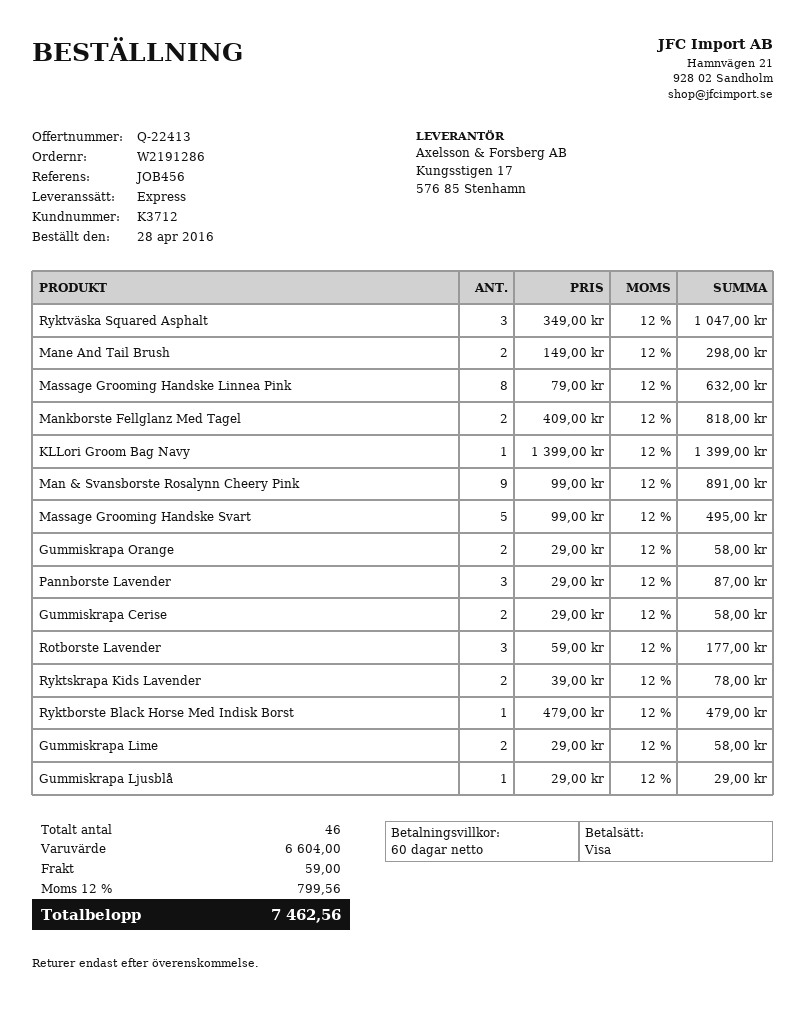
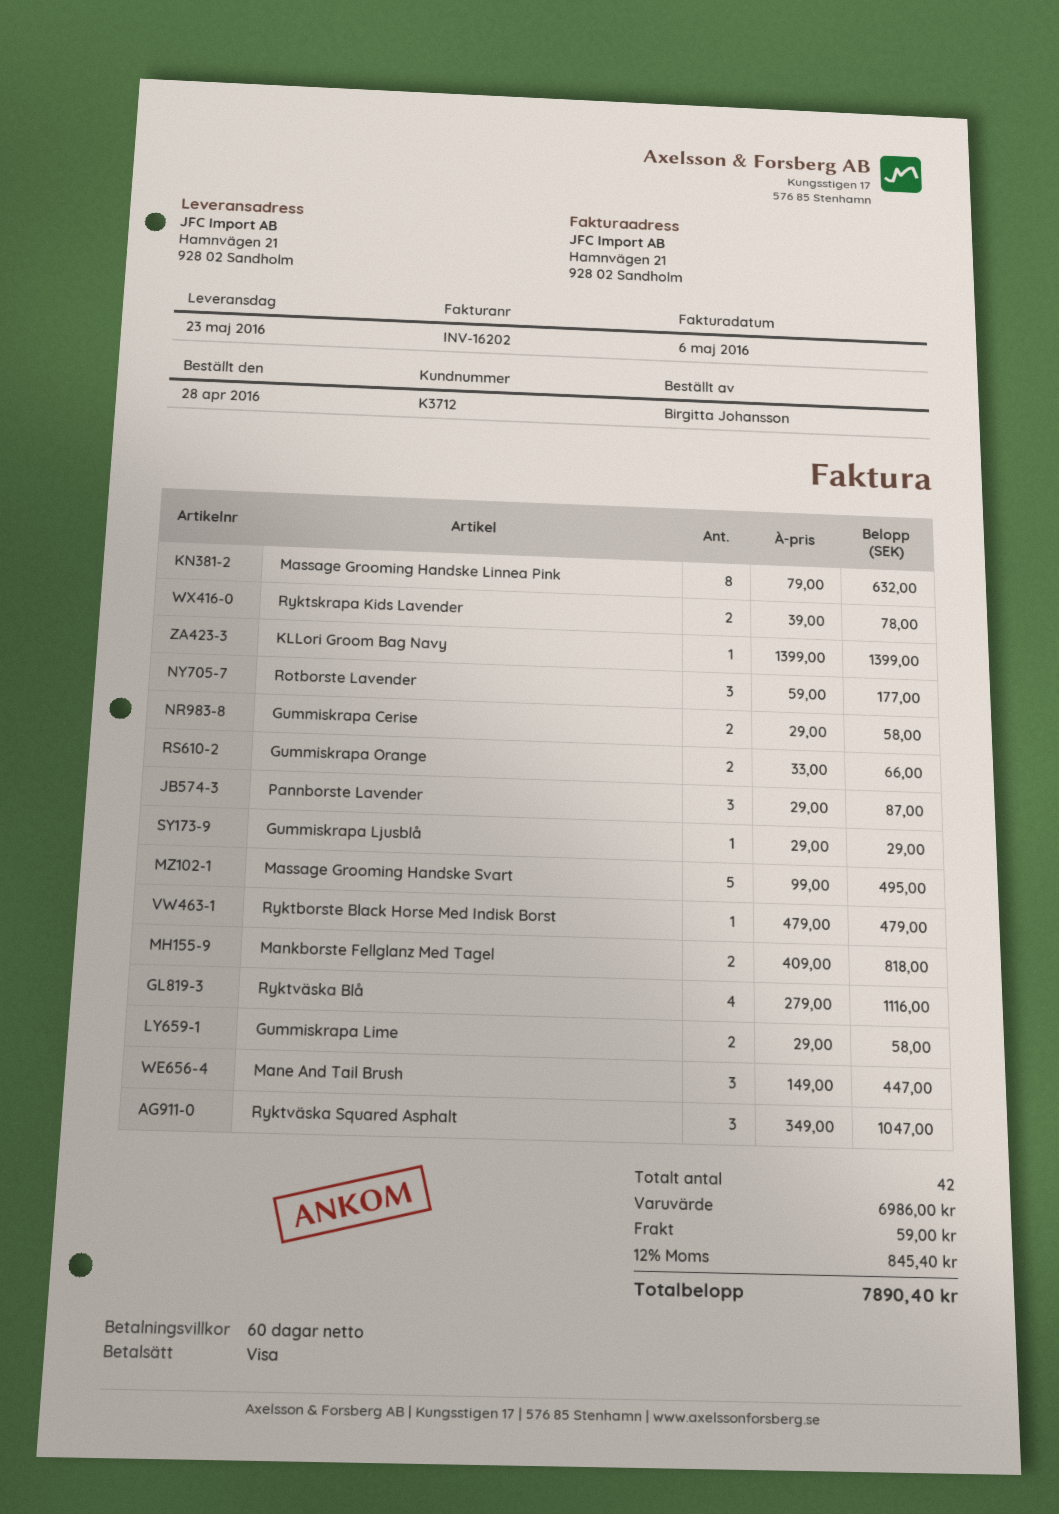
Mane And Tail Brush: 2 x 149.00 = 298.00 -> 3 x 149.00 = 447.00
Man & Svansborste Rosalynn Cheery Pink: 9 x 99.00 = 891.00 -> none
Gummiskrapa Orange: 2 x 29.00 = 58.00 -> 2 x 33.00 = 66.00
Ryktväska Blå: none -> 4 x 279.00 = 1116.00
total quantity: 46 -> 42
subtotal: 6604.00 -> 6986.00
tax: 12% = 799.56 -> 12% = 845.40
total: 7462.56 -> 7890.40

